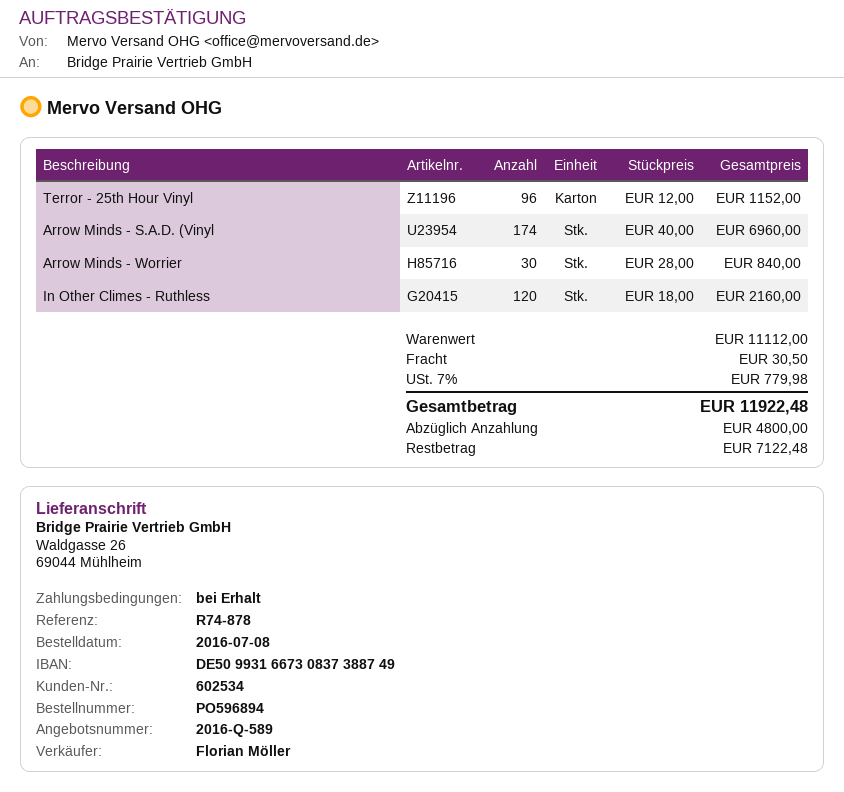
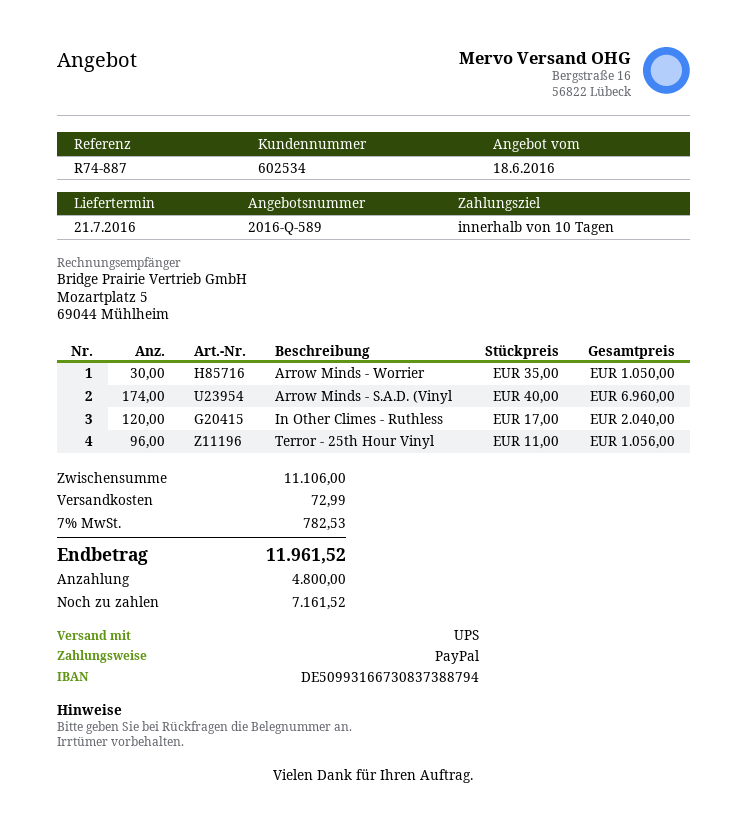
payment terms: on receipt -> 10 days
reference: R74-878 -> R74-887
bank account: DE50993166730837388749 -> DE50993166730837388794
Terror - 25th Hour Vinyl: 96 x 12.00 = 1152.00 -> 96 x 11.00 = 1056.00
Arrow Minds - Worrier: 30 x 28.00 = 840.00 -> 30 x 35.00 = 1050.00
In Other Climes - Ruthless: 120 x 18.00 = 2160.00 -> 120 x 17.00 = 2040.00
subtotal: 11112.00 -> 11106.00
shipping: 30.50 -> 72.99
tax: 7% = 779.98 -> 7% = 782.53
total: 11922.48 -> 11961.52
balance: 7122.48 -> 7161.52

